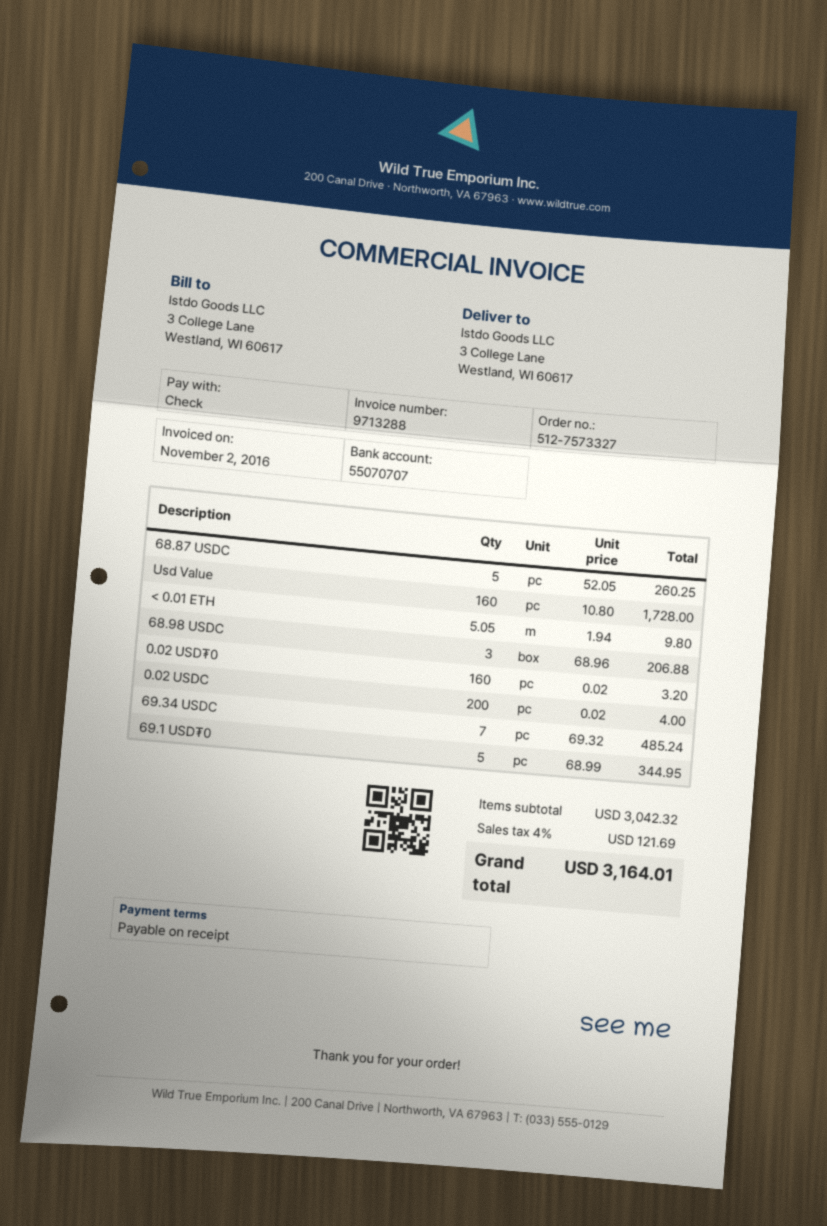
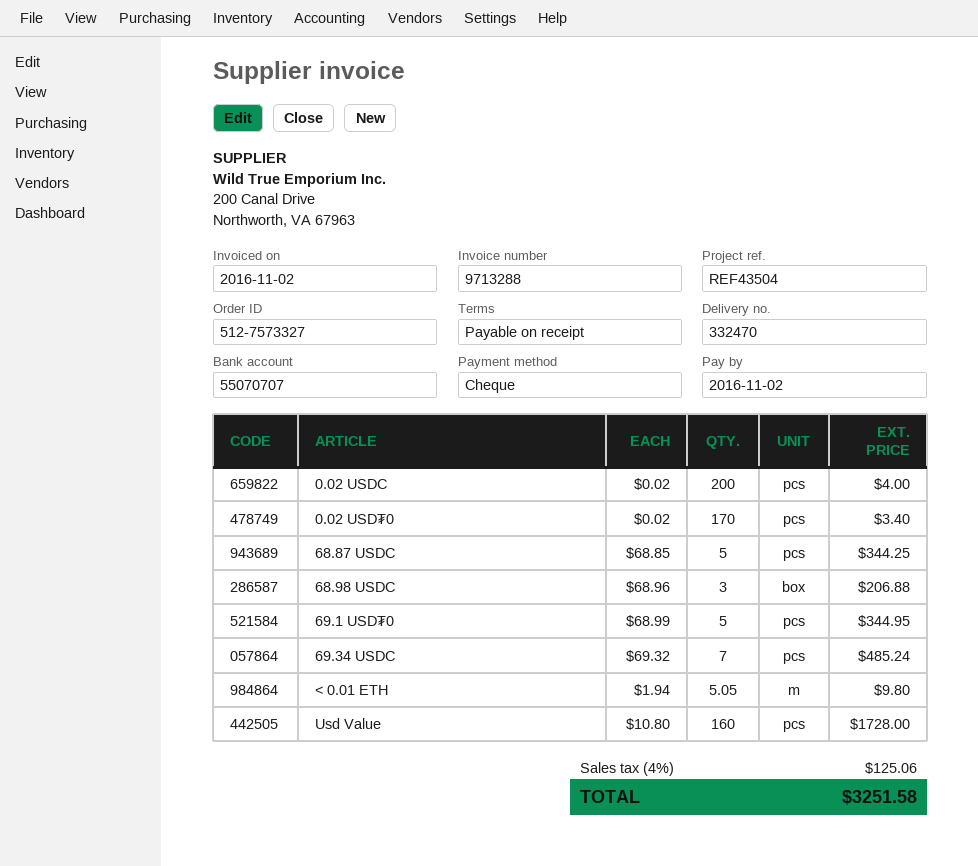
68.87 USDC: 5 x 52.05 = 260.25 -> 5 x 68.85 = 344.25
0.02 USD₮0: 160 x 0.02 = 3.20 -> 170 x 0.02 = 3.40
tax: 4% = 121.69 -> 4% = 125.06
total: 3164.01 -> 3251.58

